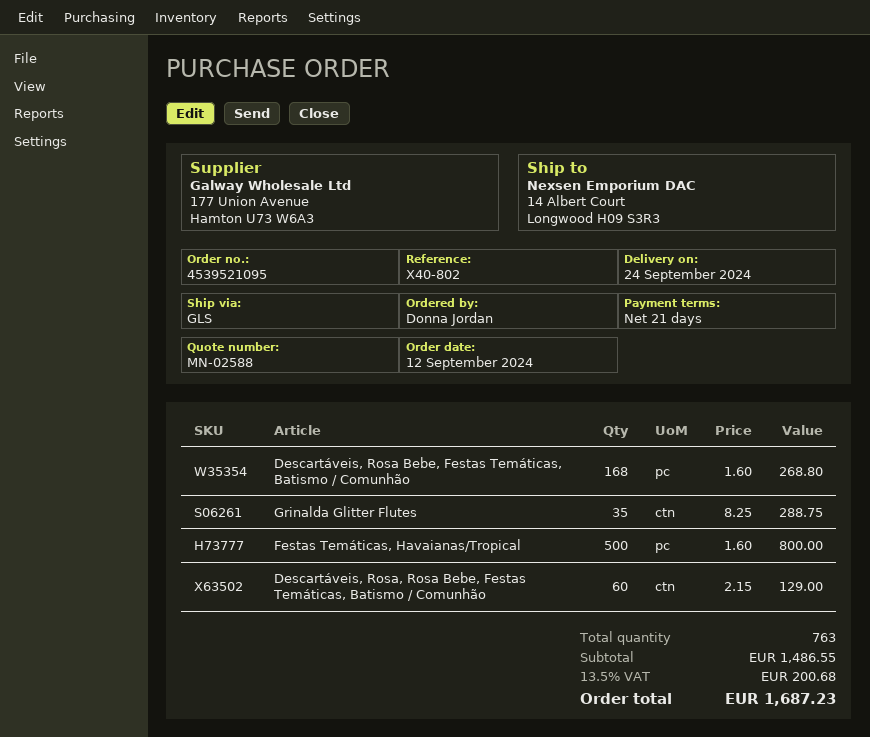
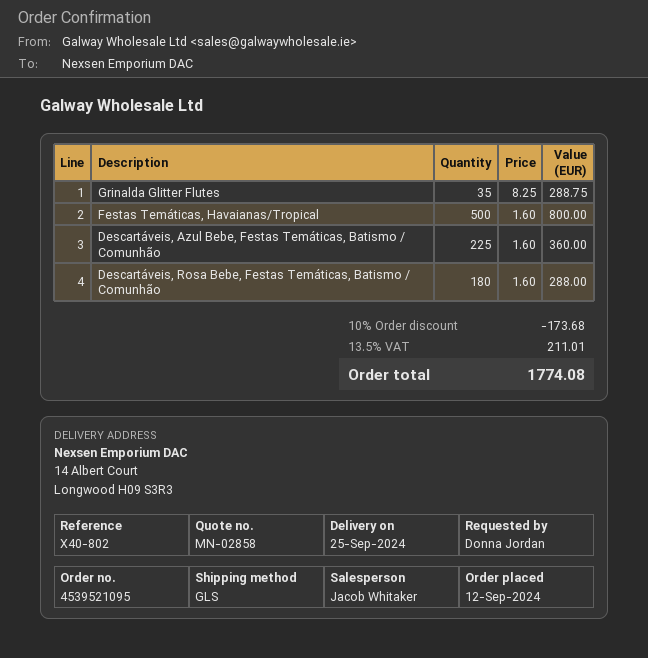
quote number: MN-02588 -> MN-02858
delivery date: 2024-09-24 -> 2024-09-25
Descartáveis, Rosa Bebe, Festas Temáticas, Batismo / Comunhão: 168 x 1.60 = 268.80 -> 180 x 1.60 = 288.00
Descartáveis, Rosa, Rosa Bebe, Festas Temáticas, Batismo / Comunhão: 60 x 2.15 = 129.00 -> none
Descartáveis, Azul Bebe, Festas Temáticas, Batismo / Comunhão: none -> 225 x 1.60 = 360.00
discount: none -> 10% = 173.68
tax: 13.5% = 200.68 -> 13.5% = 211.01
total: 1687.23 -> 1774.08

